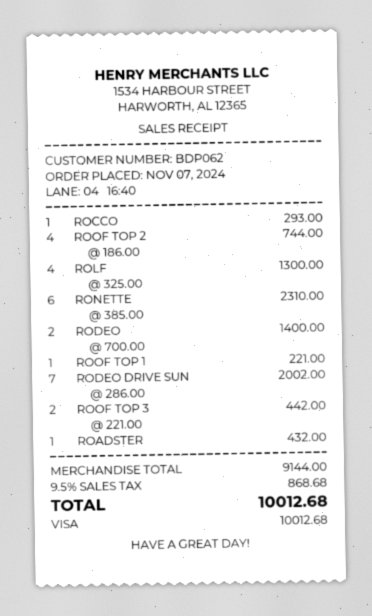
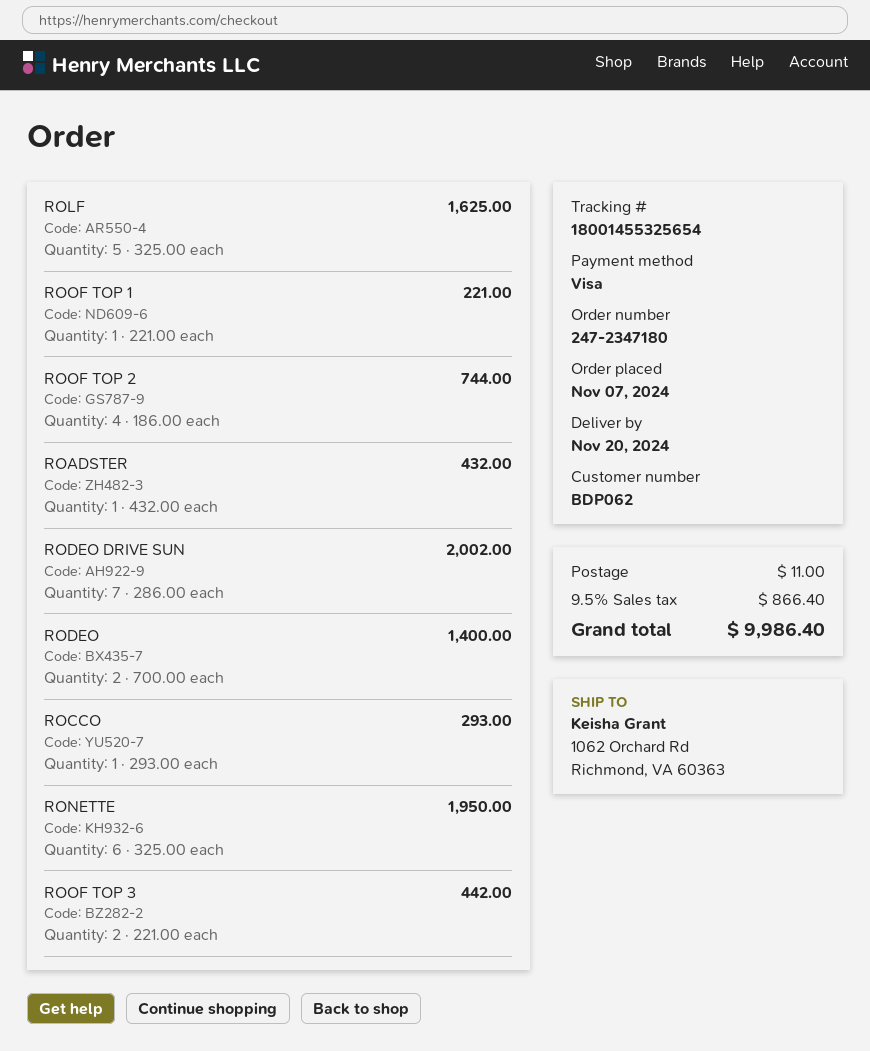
ROLF: 4 x 325.00 = 1300.00 -> 5 x 325.00 = 1625.00
RONETTE: 6 x 385.00 = 2310.00 -> 6 x 325.00 = 1950.00
shipping: none -> 11.00
tax: 9.5% = 868.68 -> 9.5% = 866.40
total: 10012.68 -> 9986.40

